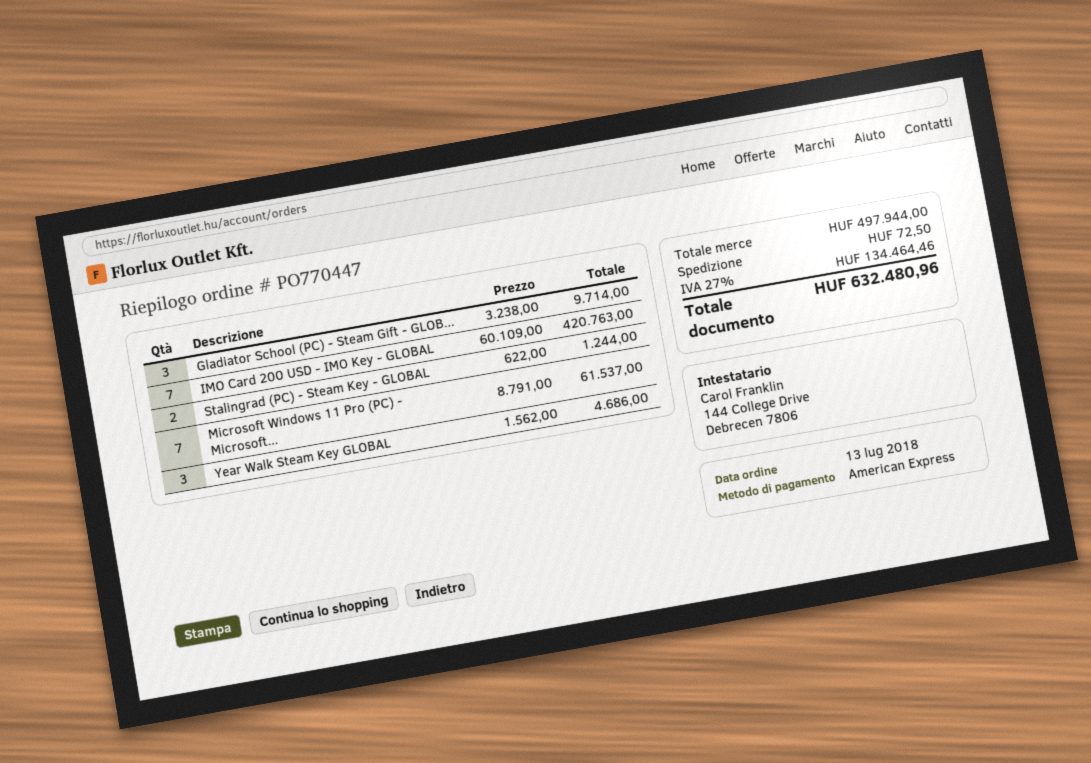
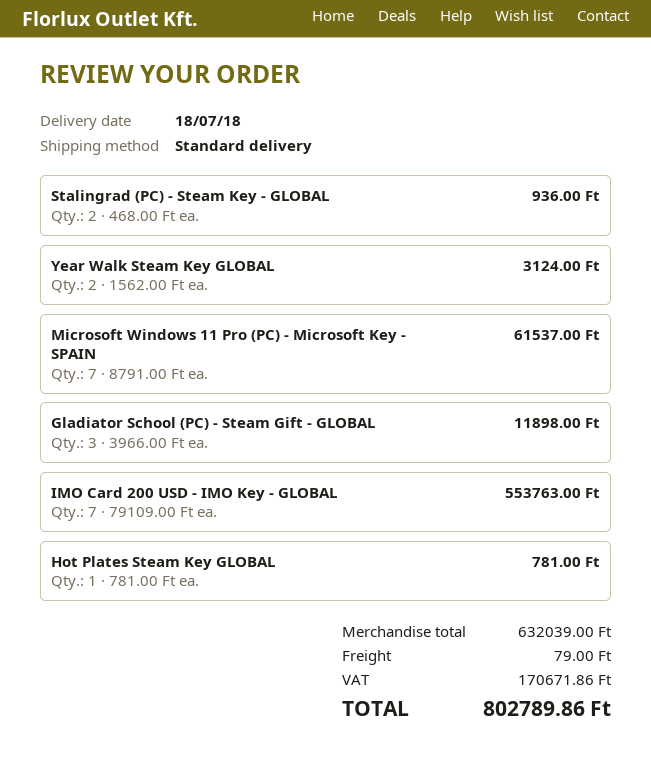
Gladiator School (PC) - Steam Gift - GLOB...: 3 x 3238.00 = 9714.00 -> 3 x 3966.00 = 11898.00
IMO Card 200 USD - IMO Key - GLOBAL: 7 x 60109.00 = 420763.00 -> 7 x 79109.00 = 553763.00
Stalingrad (PC) - Steam Key - GLOBAL: 2 x 622.00 = 1244.00 -> 2 x 468.00 = 936.00
Year Walk Steam Key GLOBAL: 3 x 1562.00 = 4686.00 -> 2 x 1562.00 = 3124.00
Hot Plates Steam Key GLOBAL: none -> 1 x 781.00 = 781.00
subtotal: 497944.00 -> 632039.00
shipping: 72.50 -> 79.00
tax: 134464.46 -> 170671.86
total: 632480.96 -> 802789.86

